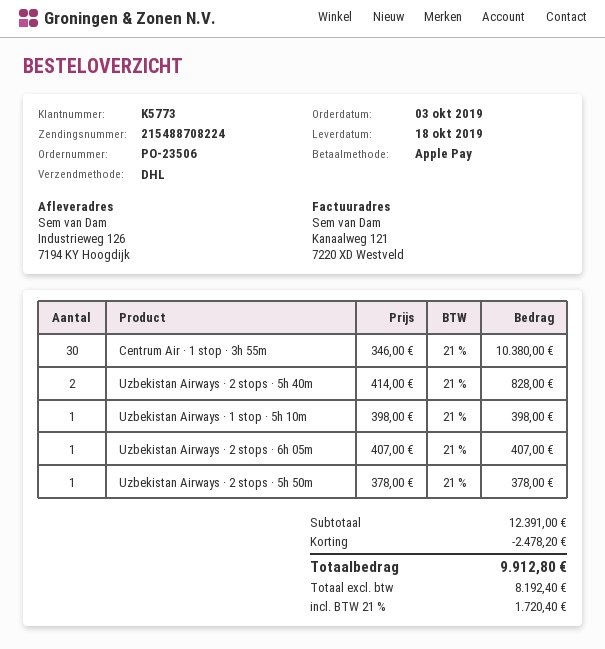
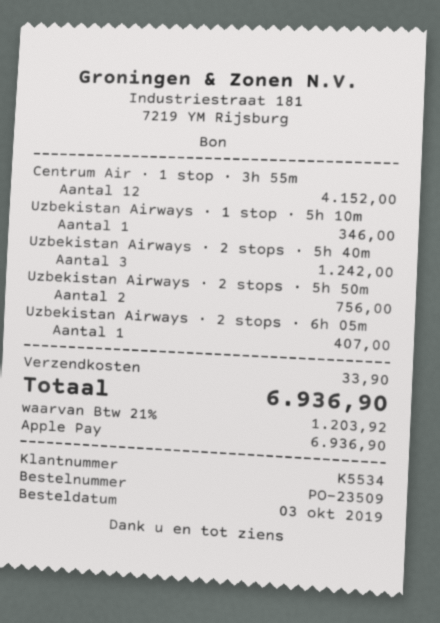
order number: PO-23506 -> PO-23509
customer number: K5773 -> K5534
Centrum Air · 1 stop · 3h 55m: 30 for 10380.00 -> 12 for 4152.00
Uzbekistan Airways · 2 stops · 5h 40m: 2 for 828.00 -> 3 for 1242.00
Uzbekistan Airways · 1 stop · 5h 10m: 1 for 398.00 -> 1 for 346.00
Uzbekistan Airways · 2 stops · 5h 50m: 1 for 378.00 -> 2 for 756.00
discount: 2478.20 -> none
shipping: none -> 33.90
tax: 21% = 1720.40 -> 21% = 1203.92
total: 9912.80 -> 6936.90

